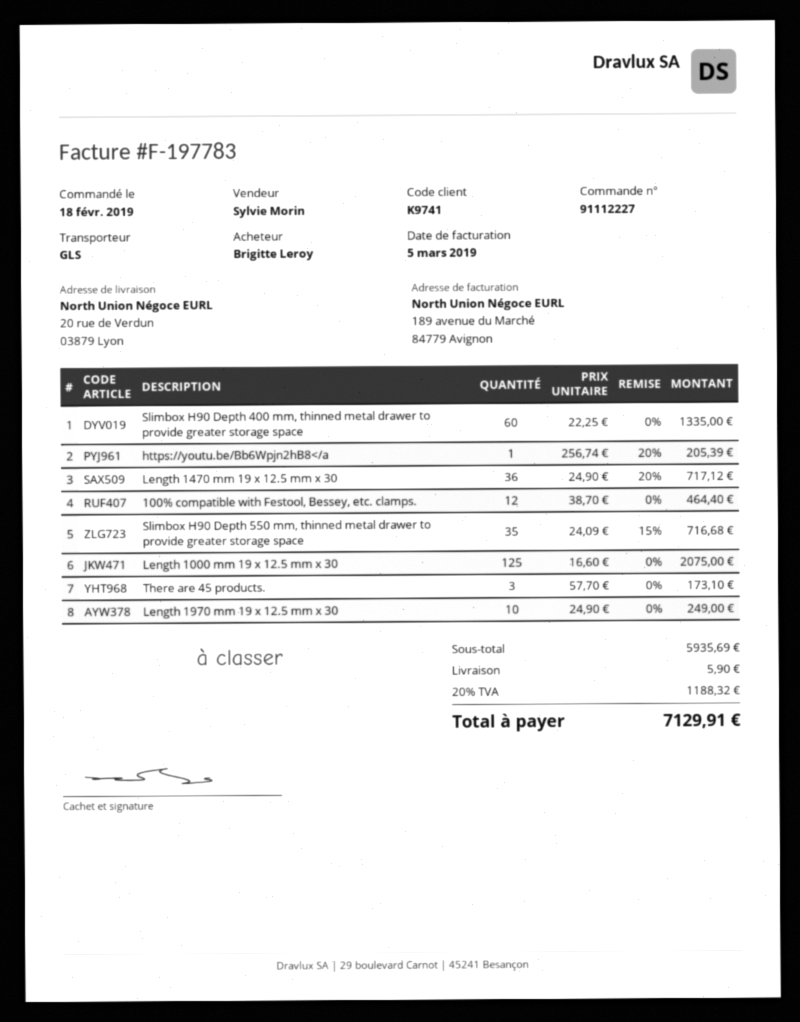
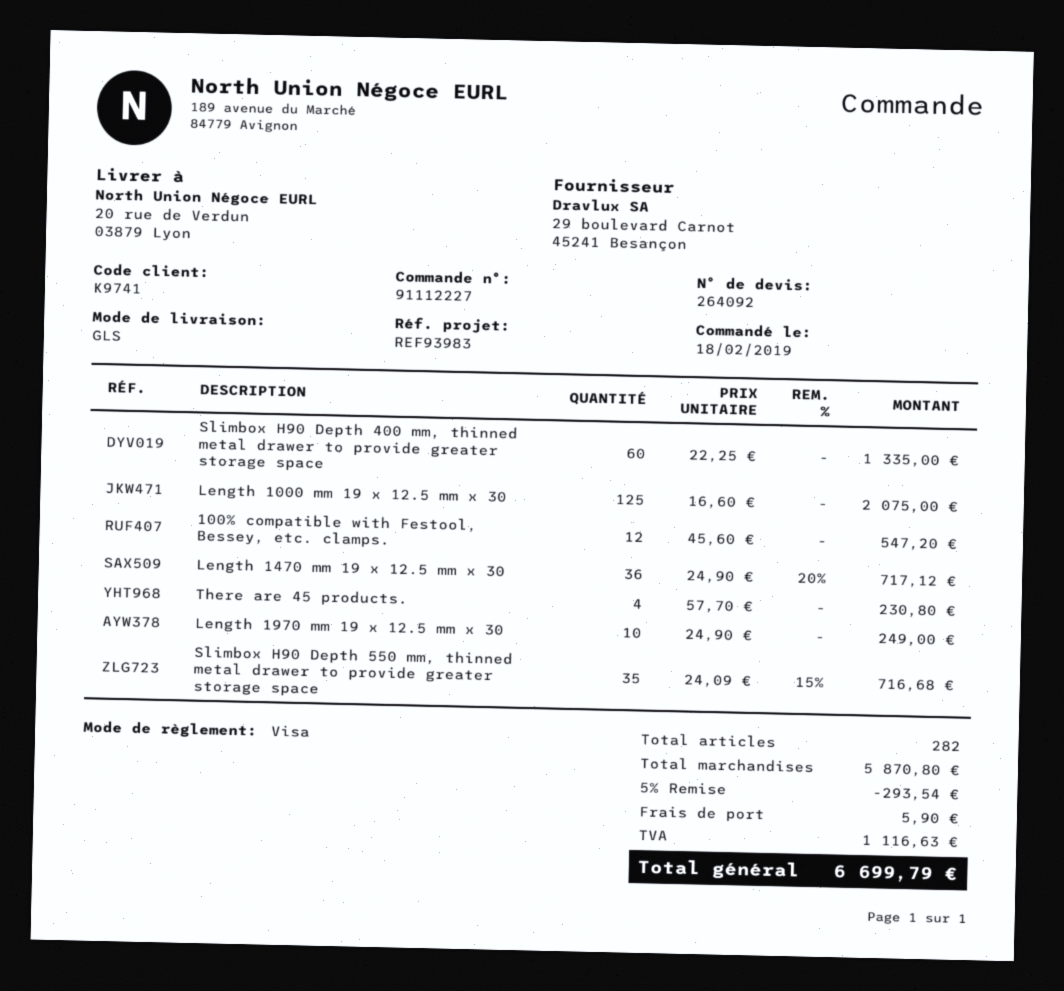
https://youtu.be/Bb6Wpjn2hB8</a: 1 x 256.74 - 20% = 205.39 -> none
100% compatible with Festool, Bessey, etc. clamps.: 12 x 38.70 = 464.40 -> 12 x 45.60 = 547.20
There are 45 products.: 3 x 57.70 = 173.10 -> 4 x 57.70 = 230.80
subtotal: 5935.69 -> 5870.80
discount: none -> 5% = 293.54
tax: 1188.32 -> 1116.63
total: 7129.91 -> 6699.79

